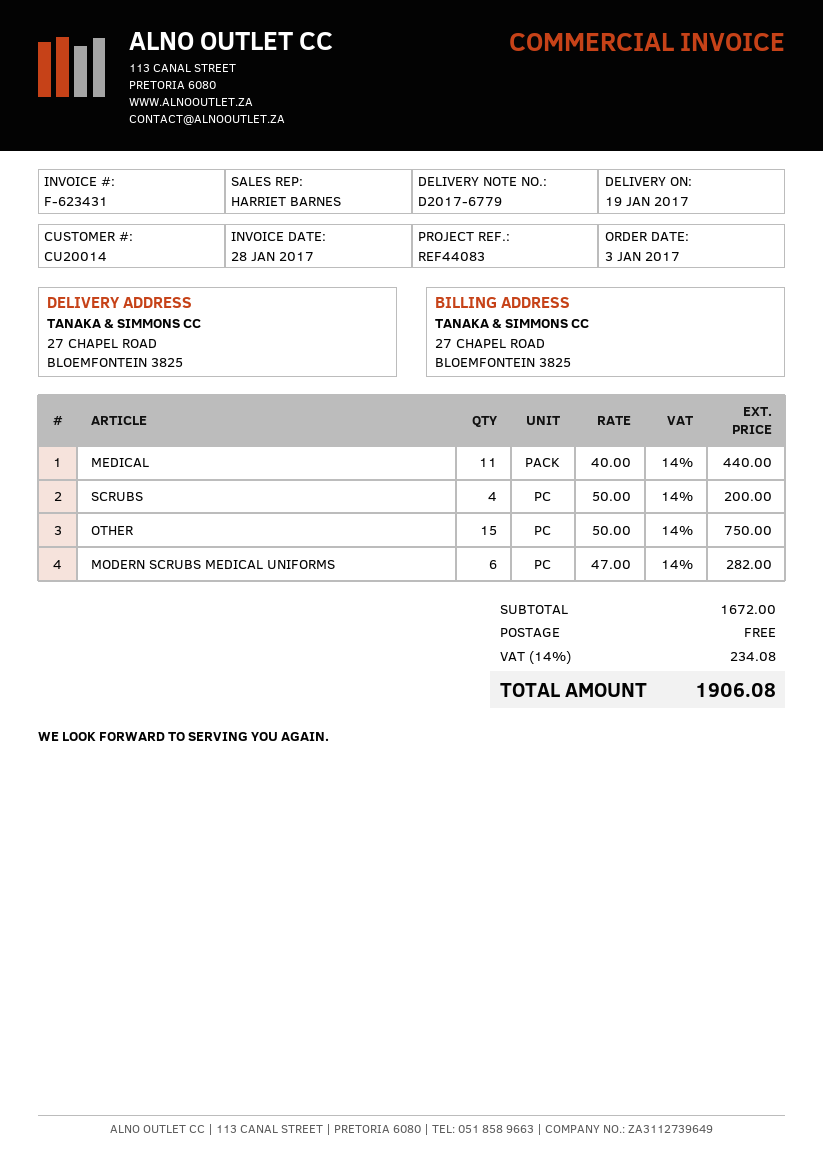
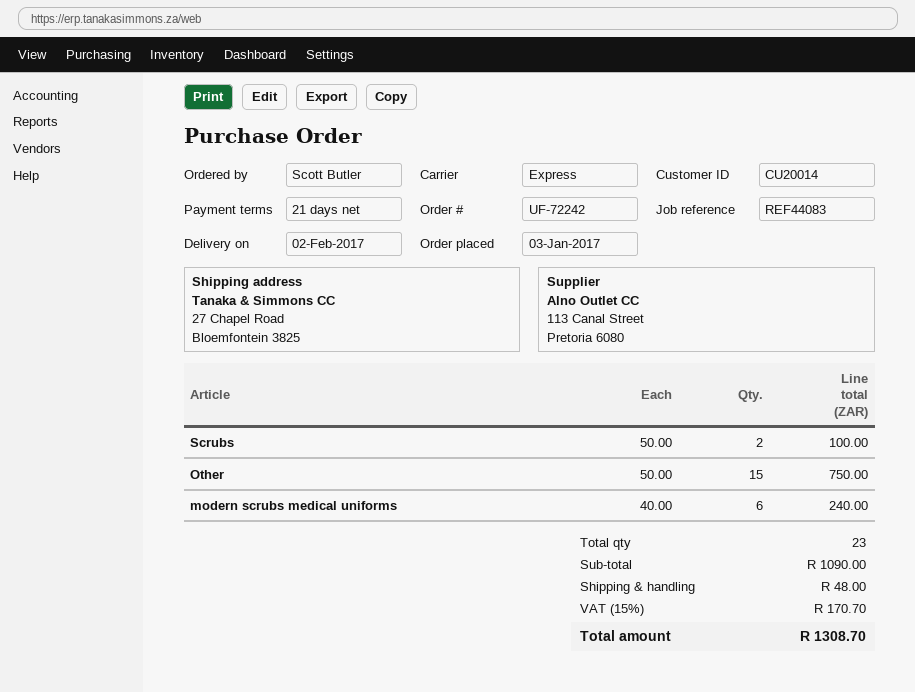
delivery date: 2017-01-19 -> 2017-02-02
MEDICAL: 11 x 40.00 = 440.00 -> none
SCRUBS: 4 x 50.00 = 200.00 -> 2 x 50.00 = 100.00
MODERN SCRUBS MEDICAL UNIFORMS: 6 x 47.00 = 282.00 -> 6 x 40.00 = 240.00
subtotal: 1672.00 -> 1090.00
shipping: 0.00 -> 48.00
tax: 14% = 234.08 -> 15% = 170.70
total: 1906.08 -> 1308.70

